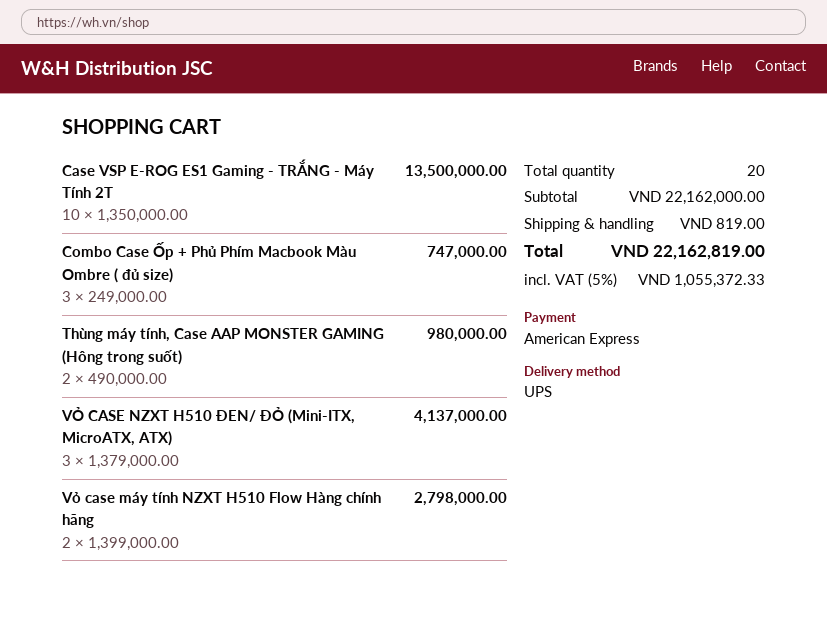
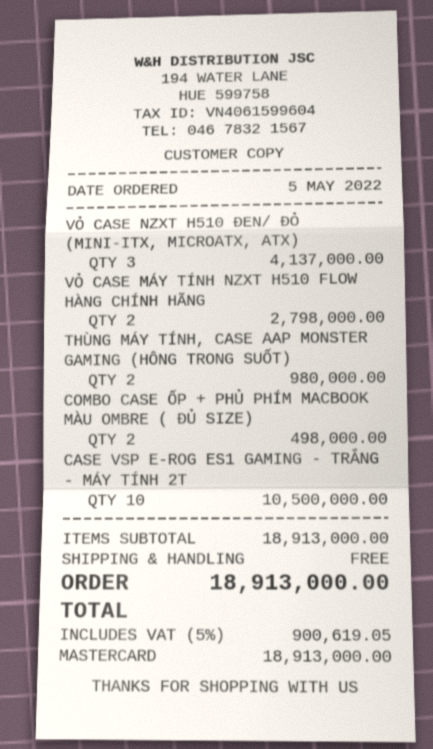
payment method: American Express -> Mastercard
Case VSP E-ROG ES1 Gaming - TRẮNG - Máy Tính 2T: 10 for 13500000.00 -> 10 for 10500000.00
Combo Case Ốp + Phủ Phím Macbook Màu Ombre ( đủ size): 3 for 747000.00 -> 2 for 498000.00
subtotal: 22162000.00 -> 18913000.00
shipping: 819.00 -> 0.00
tax: 5% = 1055372.33 -> 5% = 900619.05
total: 22162819.00 -> 18913000.00

